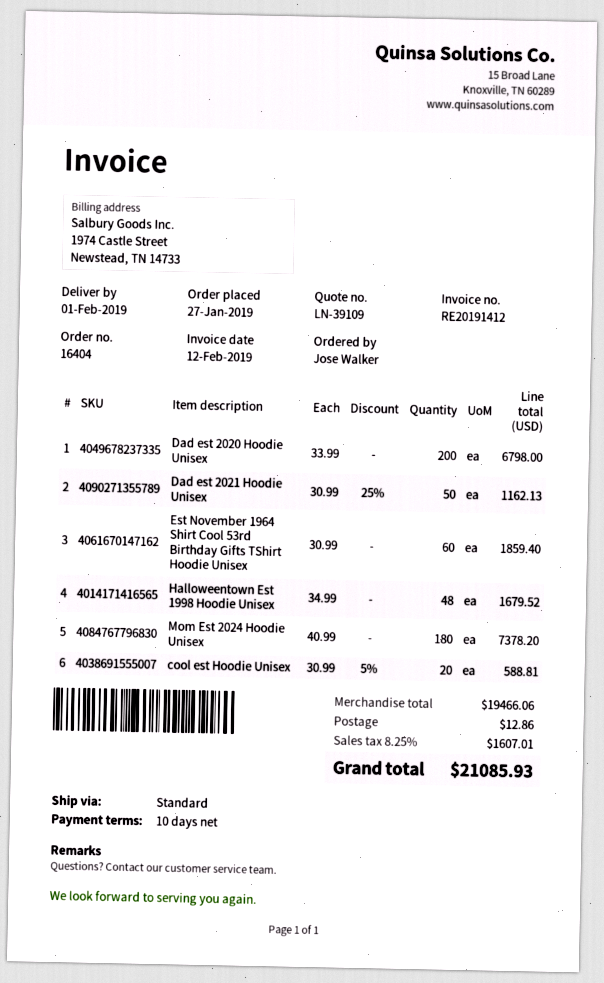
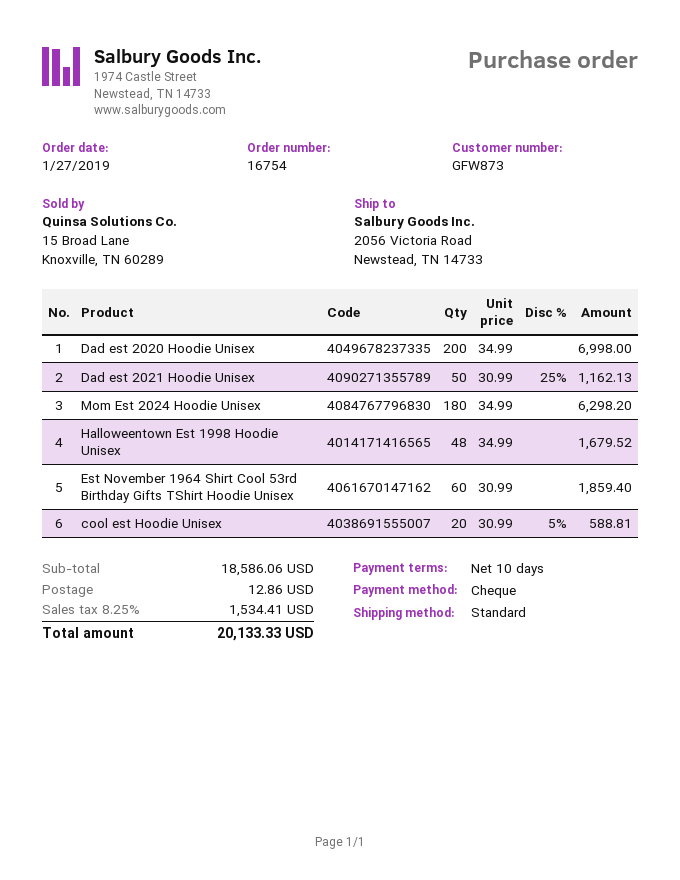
order number: 16404 -> 16754
Dad est 2020 Hoodie Unisex: 200 x 33.99 = 6798.00 -> 200 x 34.99 = 6998.00
Mom Est 2024 Hoodie Unisex: 180 x 40.99 = 7378.20 -> 180 x 34.99 = 6298.20
subtotal: 19466.06 -> 18586.06
tax: 8.25% = 1607.01 -> 8.25% = 1534.41
total: 21085.93 -> 20133.33

